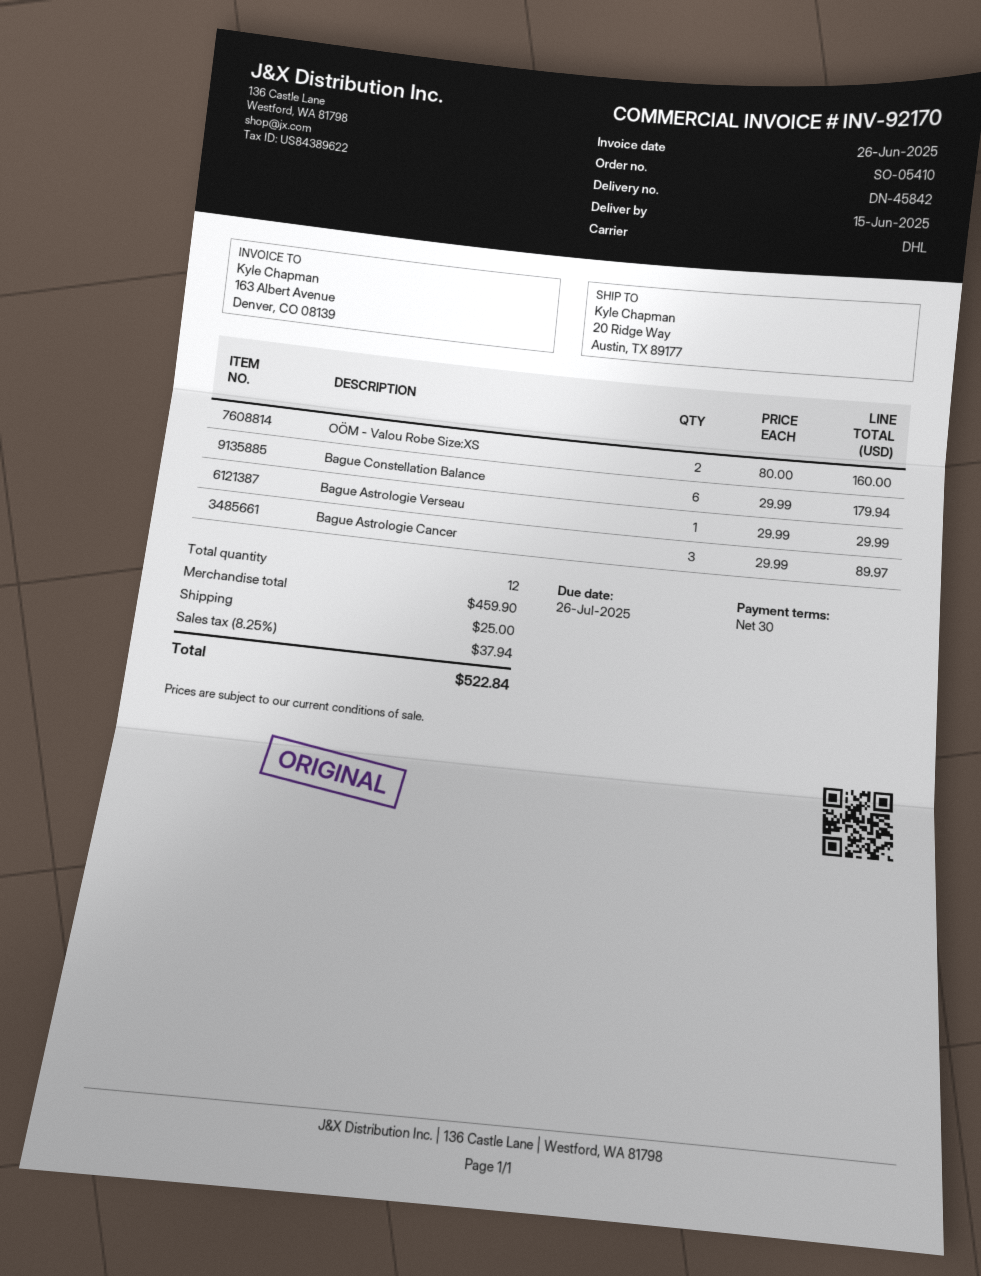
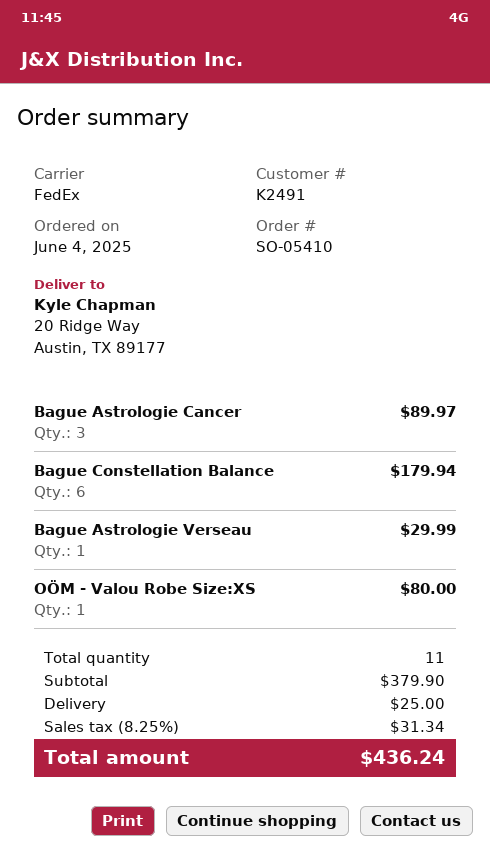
shipping method: DHL -> FedEx
OÖM - Valou Robe Size:XS: 2 for 160.00 -> 1 for 80.00
total quantity: 12 -> 11
subtotal: 459.90 -> 379.90
tax: 8.25% = 37.94 -> 8.25% = 31.34
total: 522.84 -> 436.24

